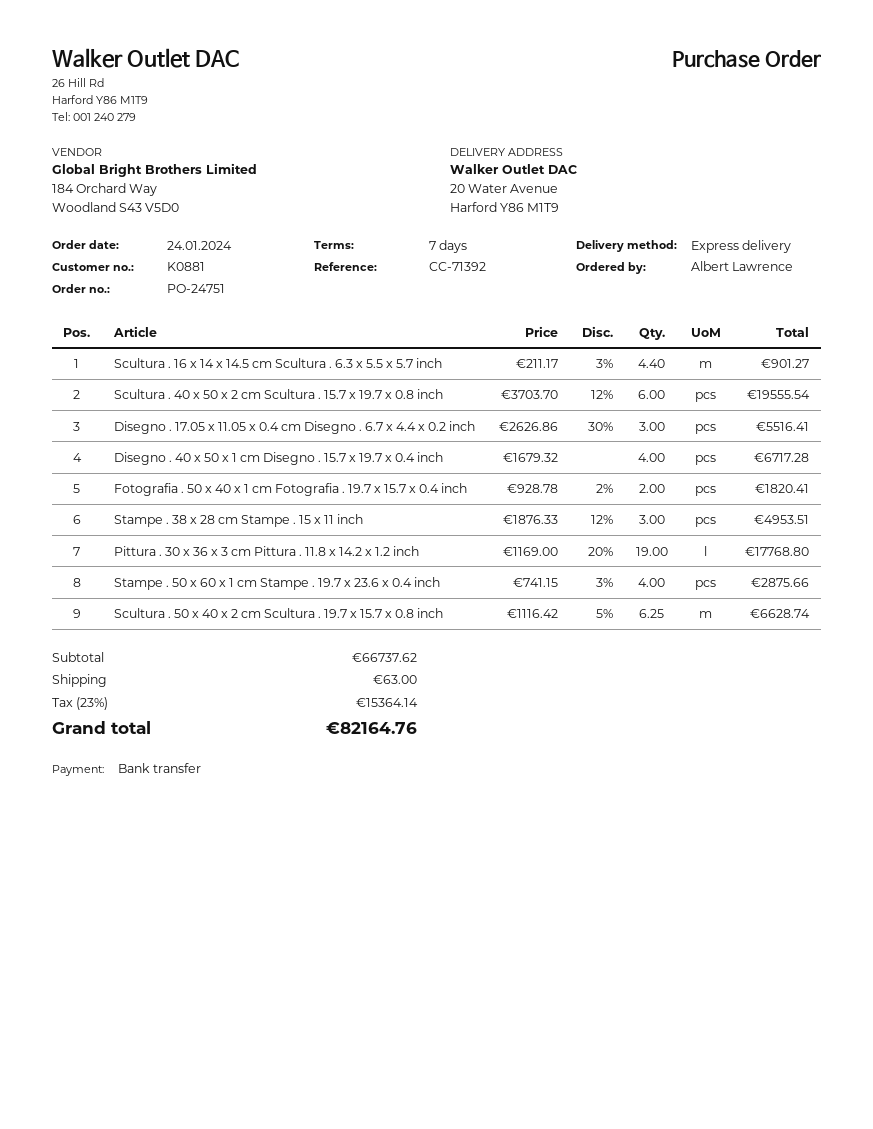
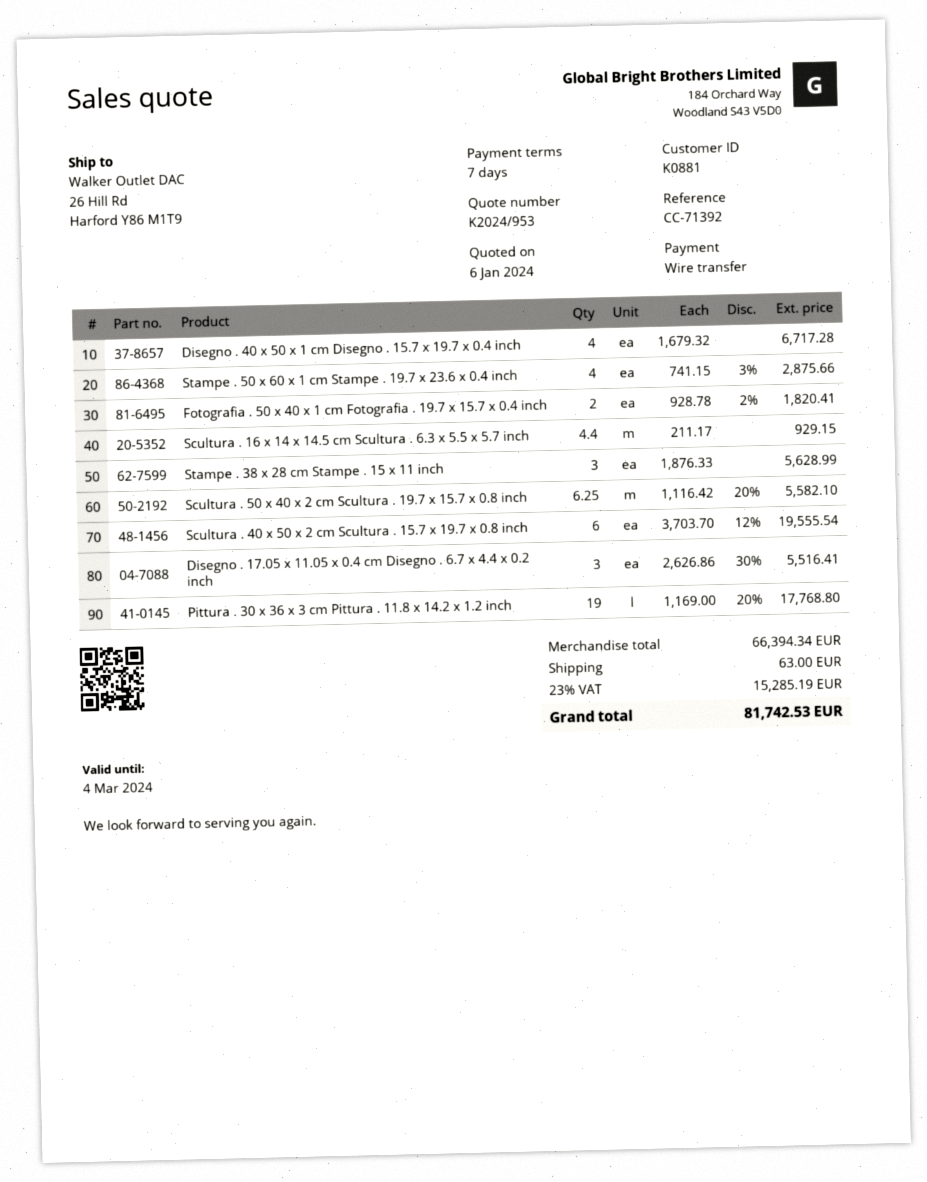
ship to: 20 Water Avenue, Harford Y86 M1T9 -> 26 Hill Rd, Harford Y86 M1T9
Scultura . 16 x 14 x 14.5 cm Scultura . 6.3 x 5.5 x 5.7 inch: 4.4 x 211.17 - 3% = 901.27 -> 4.4 x 211.17 = 929.15
Stampe . 38 x 28 cm Stampe . 15 x 11 inch: 3 x 1876.33 - 12% = 4953.51 -> 3 x 1876.33 = 5628.99
Scultura . 50 x 40 x 2 cm Scultura . 19.7 x 15.7 x 0.8 inch: 6.25 x 1116.42 - 5% = 6628.74 -> 6.25 x 1116.42 - 20% = 5582.10
subtotal: 66737.62 -> 66394.34
tax: 23% = 15364.14 -> 23% = 15285.19
total: 82164.76 -> 81742.53

